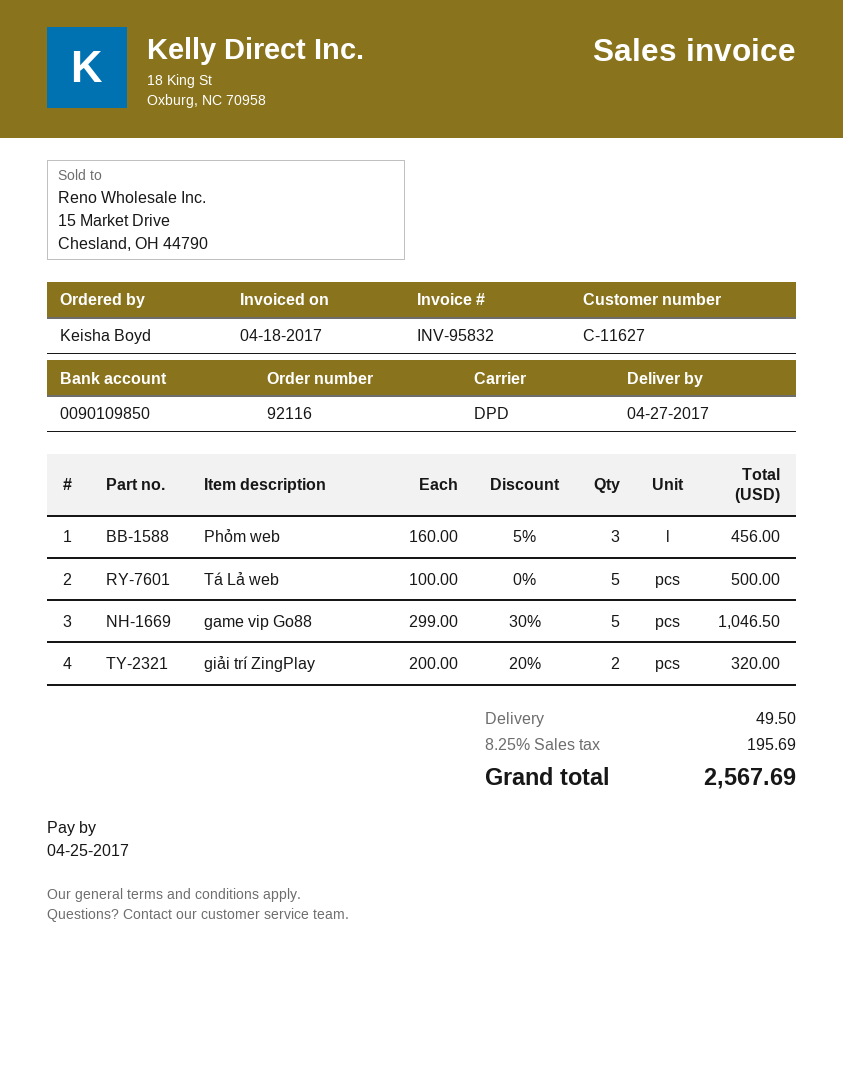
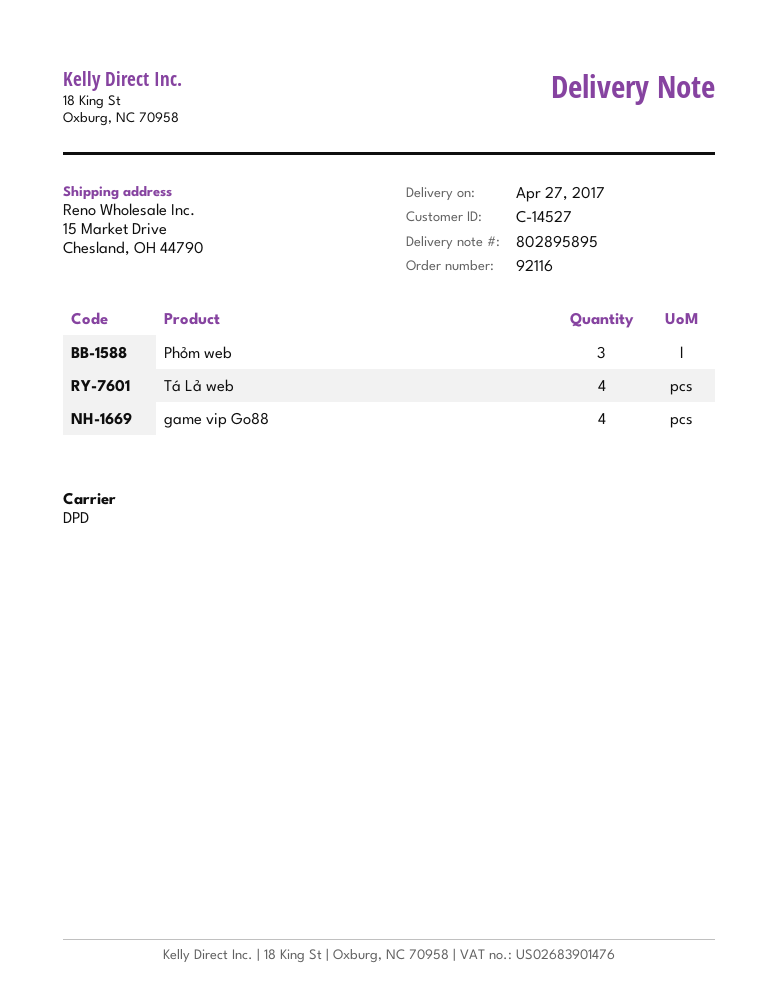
customer number: C-11627 -> C-14527
Tá Lả web: 5 -> 4
game vip Go88: 5 -> 4
giải trí ZingPlay: 2 -> none

